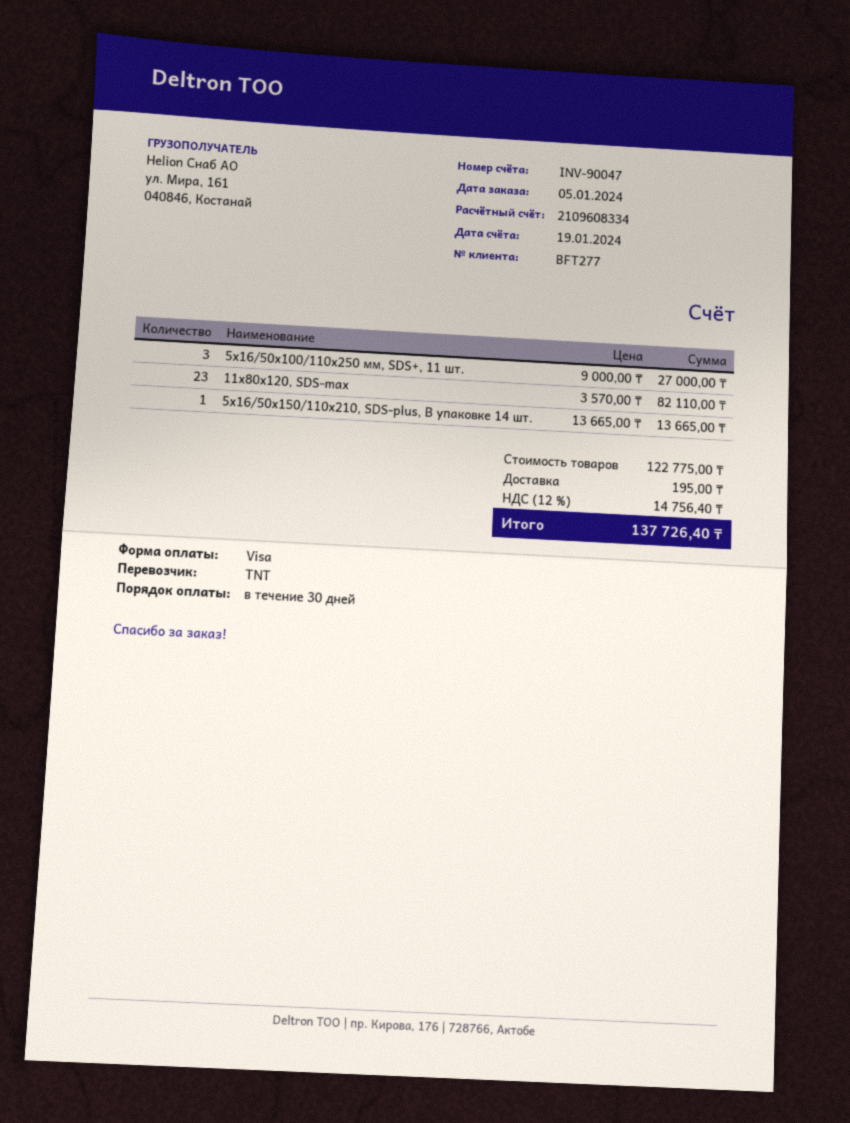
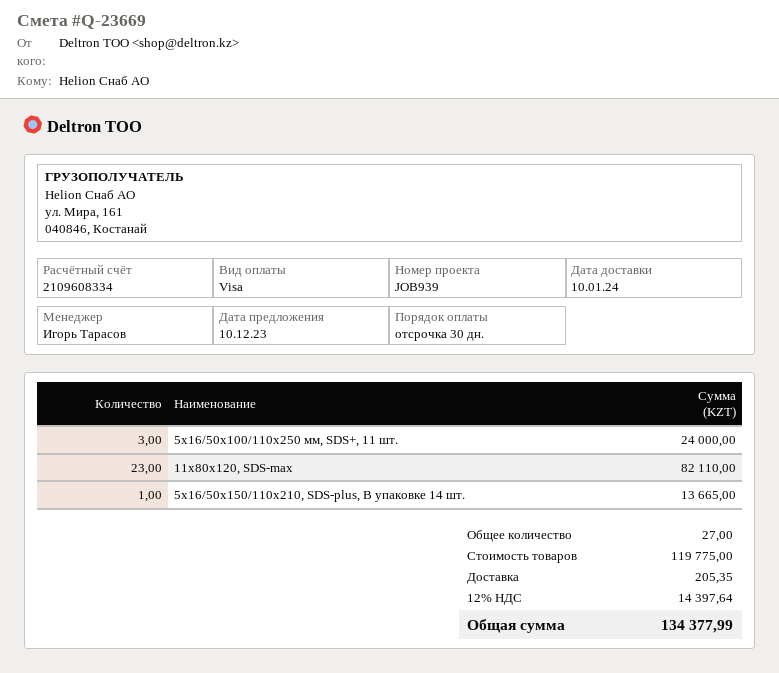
5x16/50x100/110x250 мм, SDS+, 11 шт.: 3 for 27000.00 -> 3 for 24000.00
subtotal: 122775.00 -> 119775.00
shipping: 195.00 -> 205.35
tax: 12% = 14756.40 -> 12% = 14397.64
total: 137726.40 -> 134377.99

